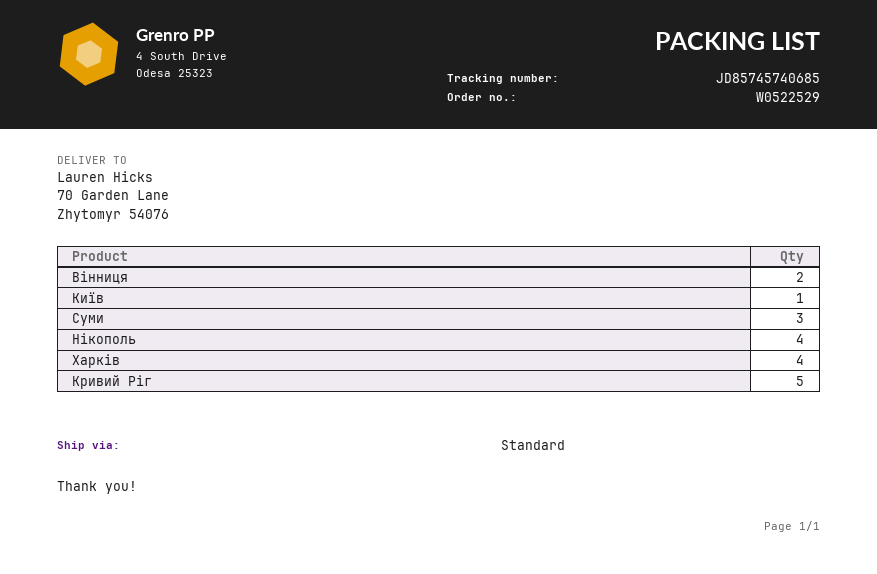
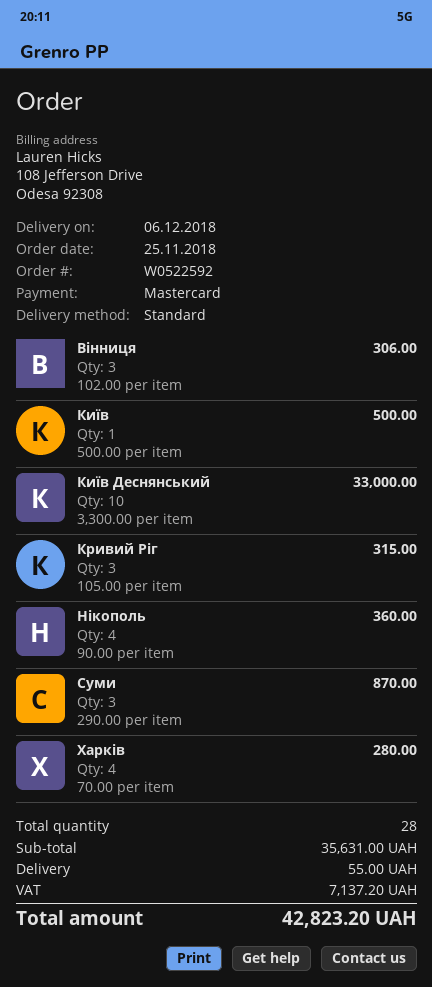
order number: W0522529 -> W0522592
Вінниця: 2 -> 3
Кривий Ріг: 5 -> 3
Київ Деснянський: none -> 10

